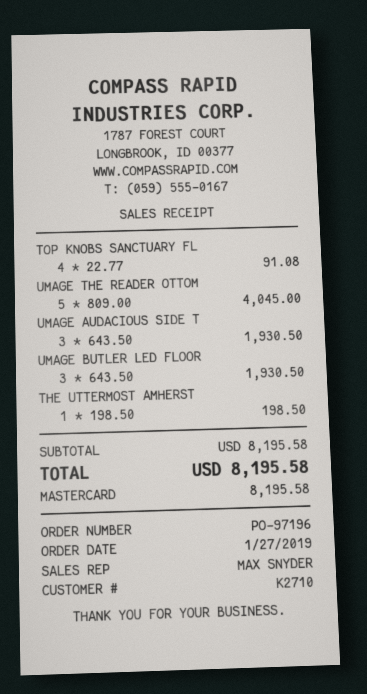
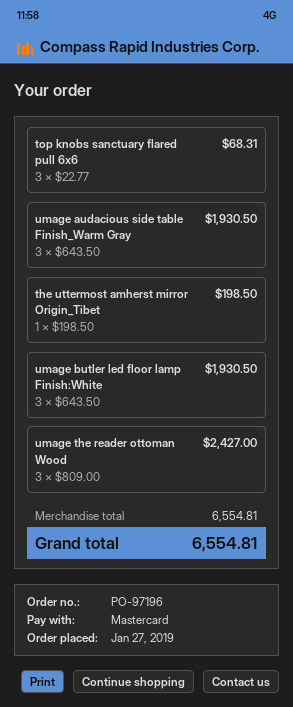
TOP KNOBS SANCTUARY FL: 4 x 22.77 = 91.08 -> 3 x 22.77 = 68.31
UMAGE THE READER OTTOM: 5 x 809.00 = 4045.00 -> 3 x 809.00 = 2427.00
subtotal: 8195.58 -> 6554.81
total: 8195.58 -> 6554.81

